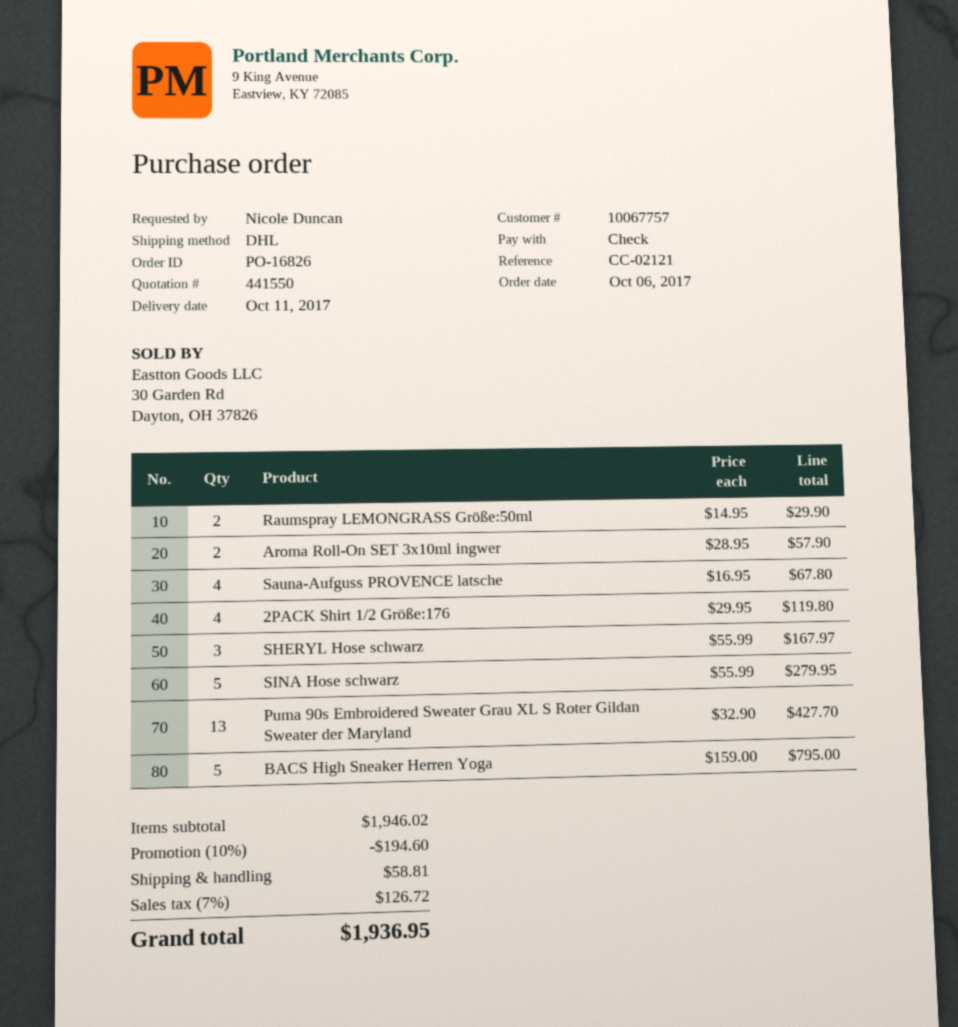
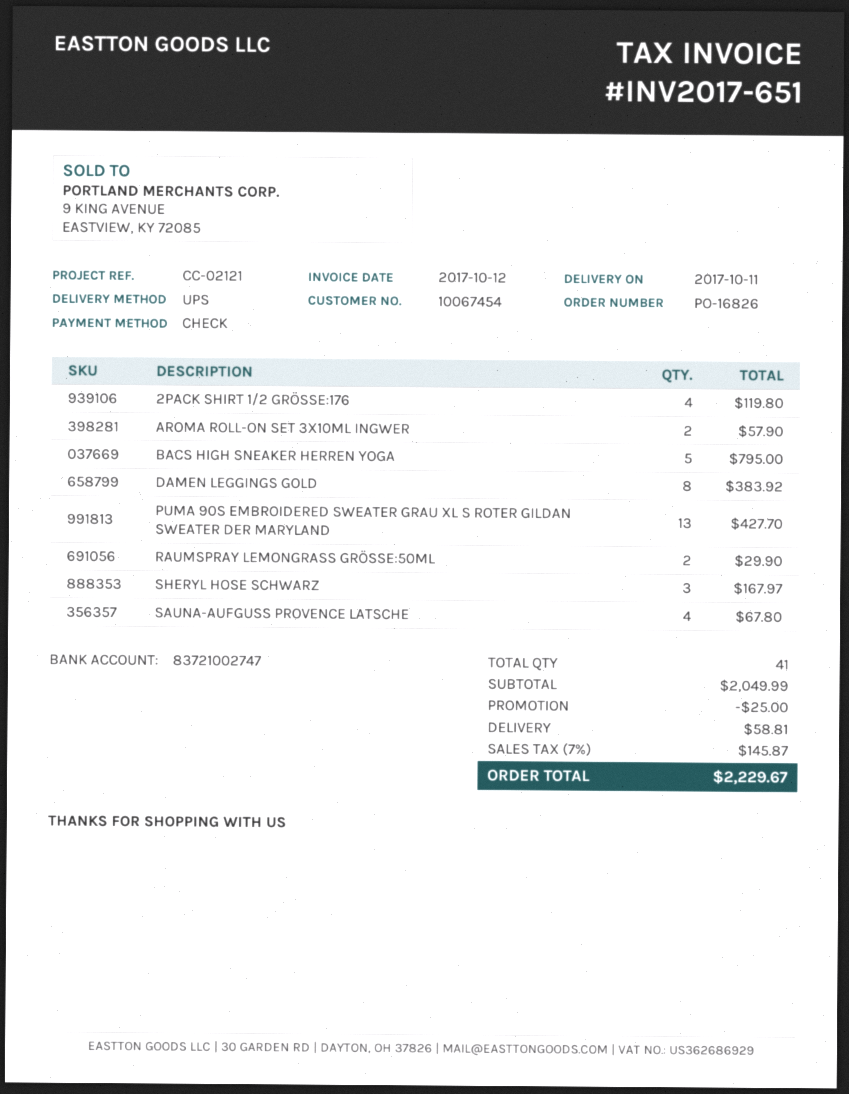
customer number: 10067757 -> 10067454
shipping method: DHL -> UPS
SINA Hose schwarz: 5 for 279.95 -> none
DAMEN LEGGINGS GOLD: none -> 8 for 383.92
subtotal: 1946.02 -> 2049.99
discount: 194.60 -> 25.00
tax: 7% = 126.72 -> 7% = 145.87
total: 1936.95 -> 2229.67

